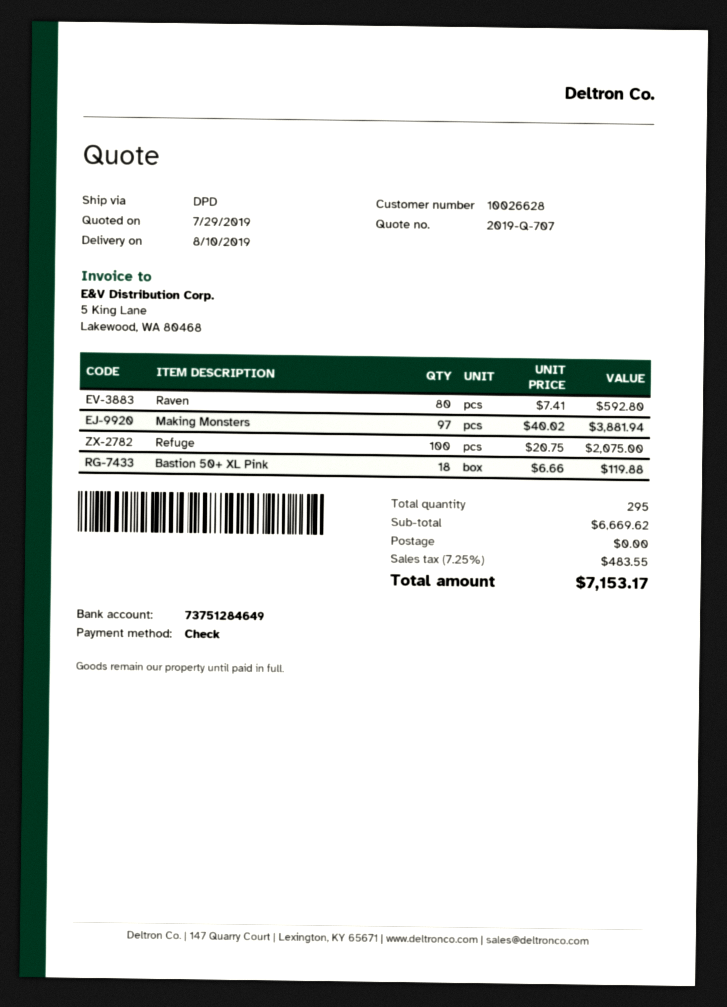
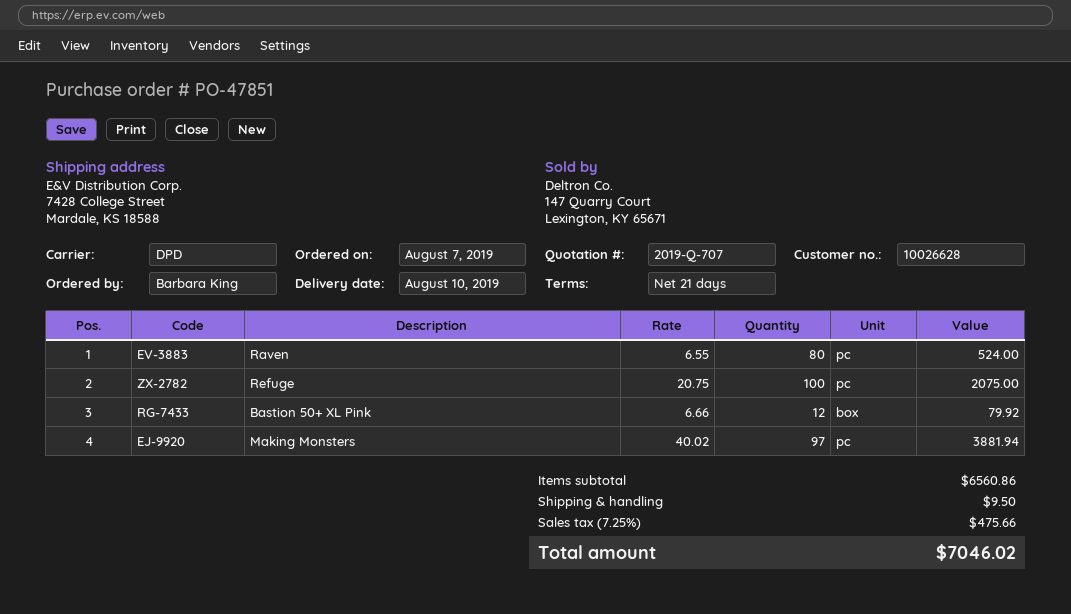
Raven: 80 x 7.41 = 592.80 -> 80 x 6.55 = 524.00
Bastion 50+ XL Pink: 18 x 6.66 = 119.88 -> 12 x 6.66 = 79.92
subtotal: 6669.62 -> 6560.86
shipping: 0.00 -> 9.50
tax: 7.25% = 483.55 -> 7.25% = 475.66
total: 7153.17 -> 7046.02

